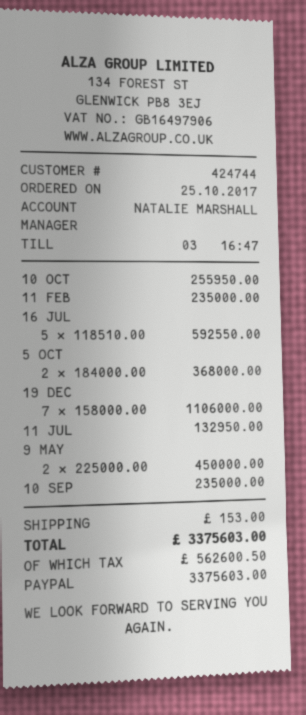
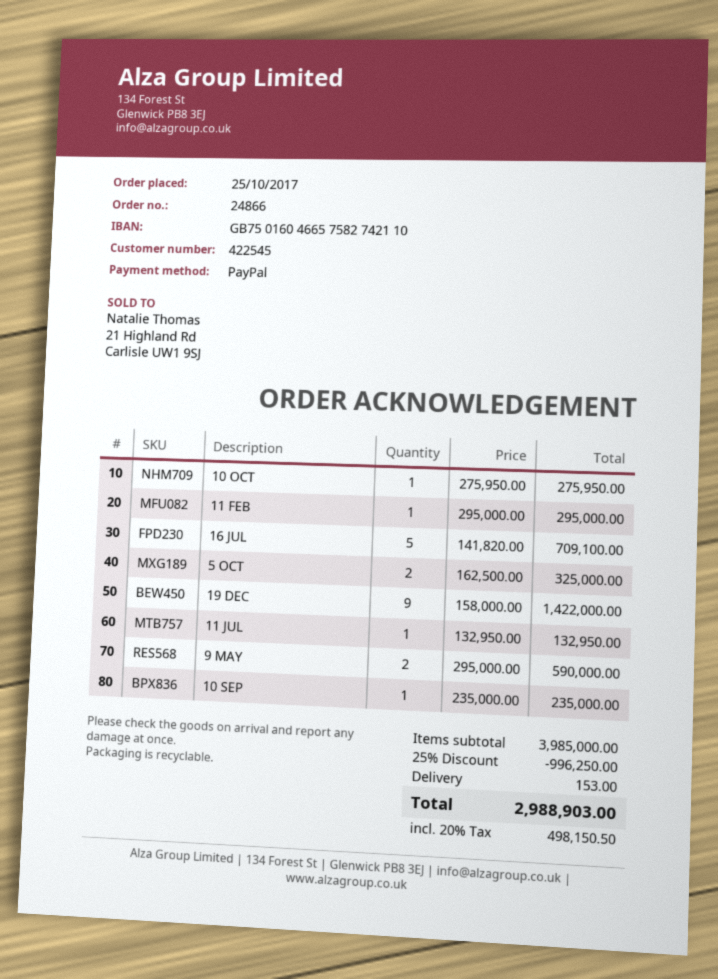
customer number: 424744 -> 422545
10 OCT: 1 x 255950.00 = 255950.00 -> 1 x 275950.00 = 275950.00
11 FEB: 1 x 235000.00 = 235000.00 -> 1 x 295000.00 = 295000.00
16 JUL: 5 x 118510.00 = 592550.00 -> 5 x 141820.00 = 709100.00
5 OCT: 2 x 184000.00 = 368000.00 -> 2 x 162500.00 = 325000.00
19 DEC: 7 x 158000.00 = 1106000.00 -> 9 x 158000.00 = 1422000.00
9 MAY: 2 x 225000.00 = 450000.00 -> 2 x 295000.00 = 590000.00
discount: none -> 25% = 996250.00
tax: 562600.50 -> 498150.50
total: 3375603.00 -> 2988903.00

